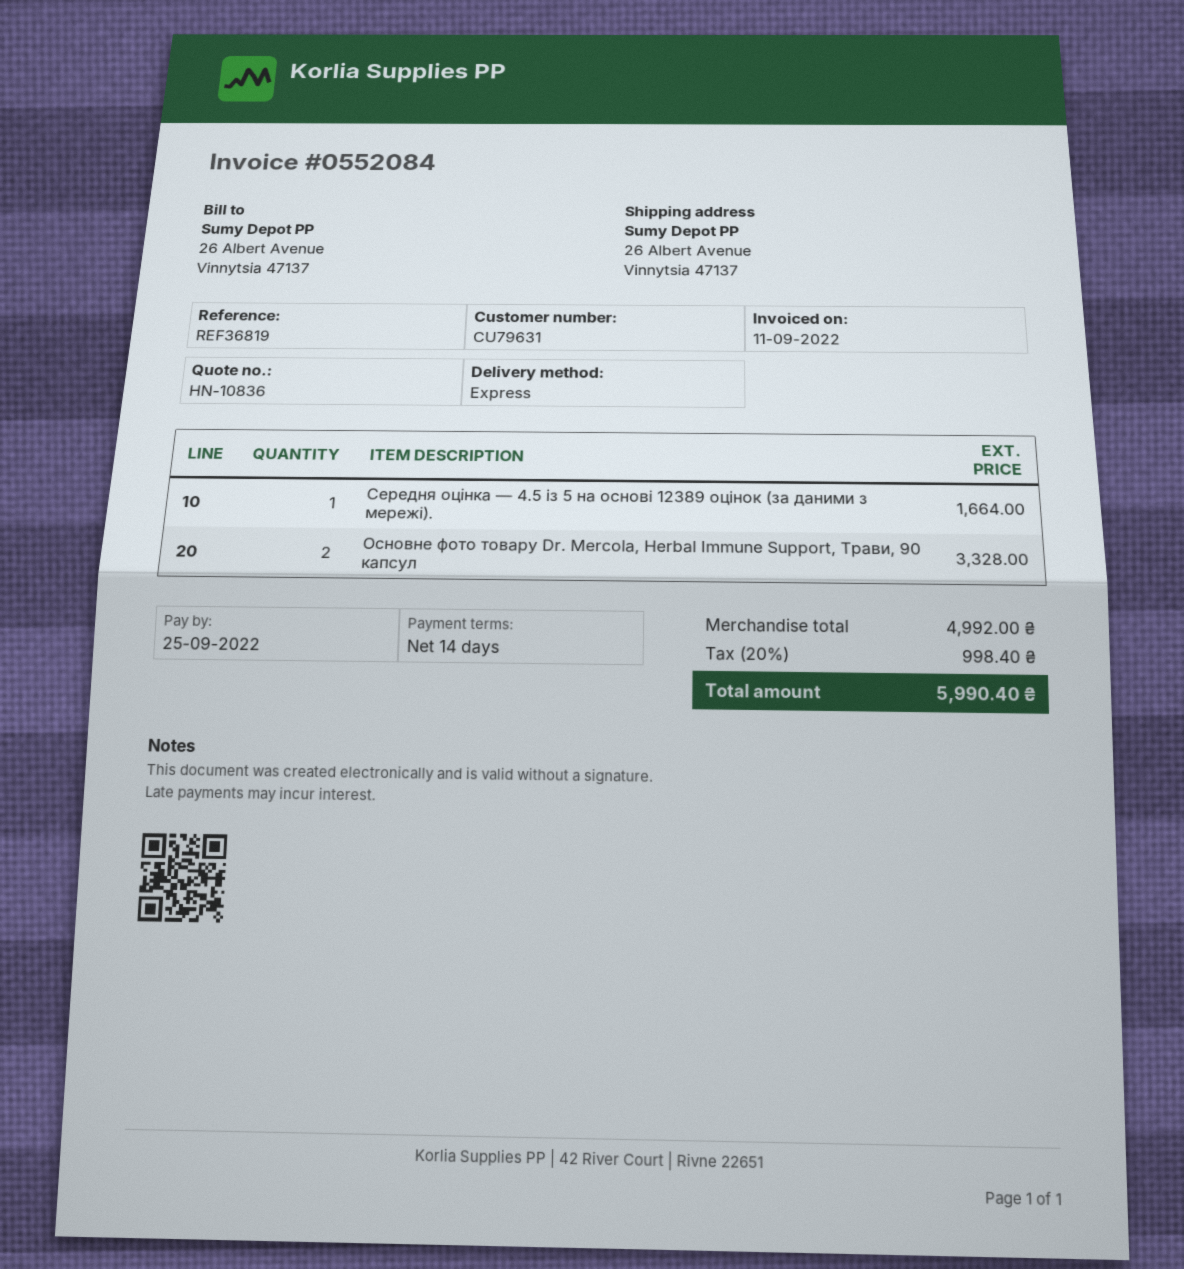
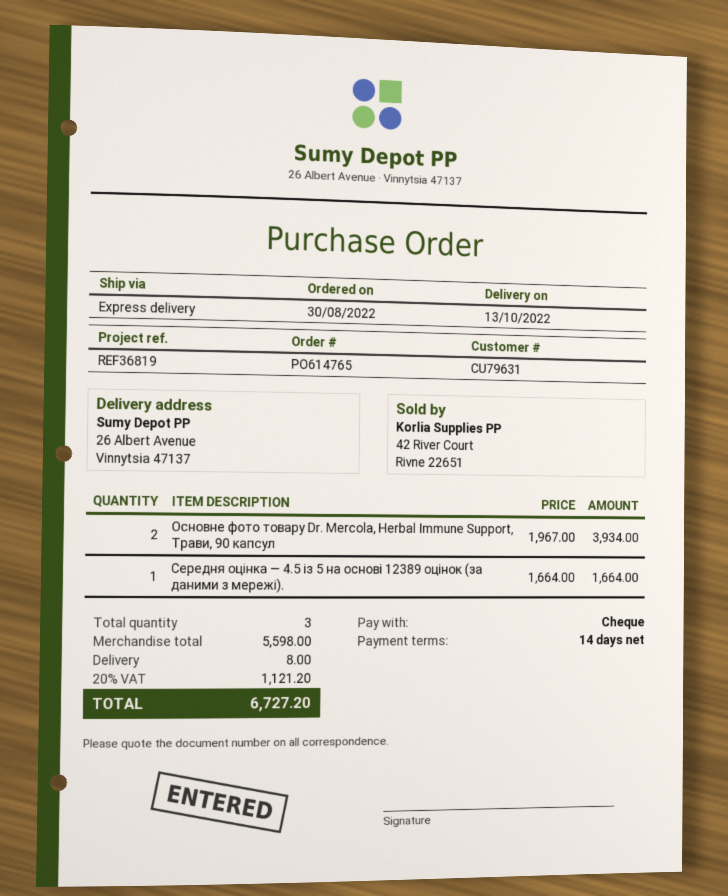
Основне фото товару Dr. Mercola, Herbal Immune Support, Трави, 90 капсул: 2 for 3328.00 -> 2 for 3934.00
subtotal: 4992.00 -> 5598.00
shipping: none -> 8.00
tax: 20% = 998.40 -> 20% = 1121.20
total: 5990.40 -> 6727.20

